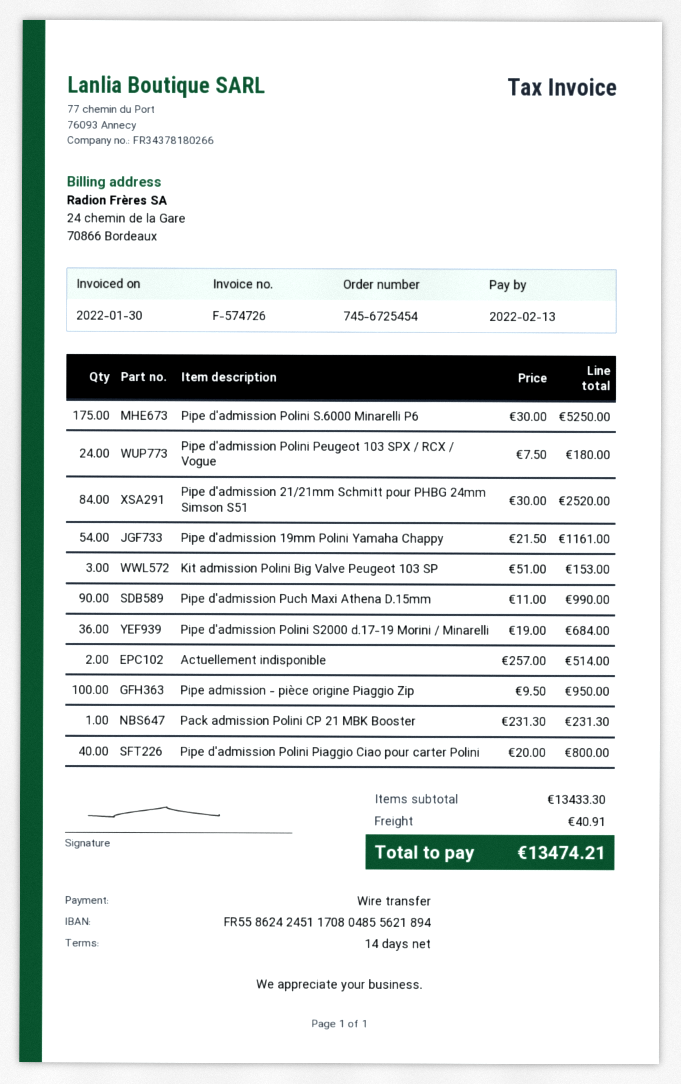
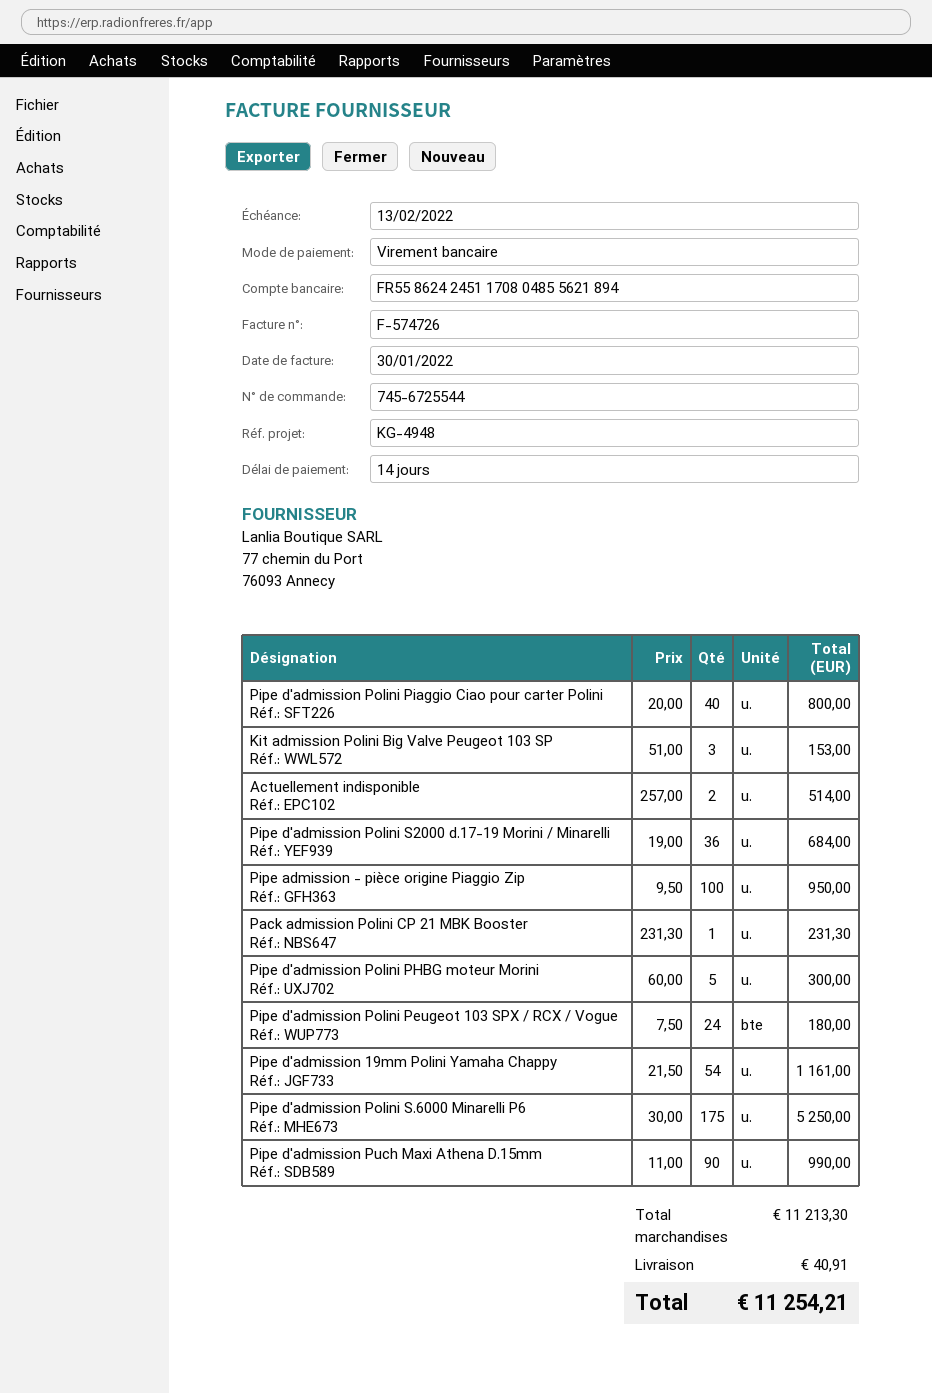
order number: 745-6725454 -> 745-6725544
Pipe d'admission 21/21mm Schmitt pour PHBG 24mm Simson S51: 84 x 30.00 = 2520.00 -> none
Pipe d'admission Polini PHBG moteur Morini: none -> 5 x 60.00 = 300.00
subtotal: 13433.30 -> 11213.30
total: 13474.21 -> 11254.21

